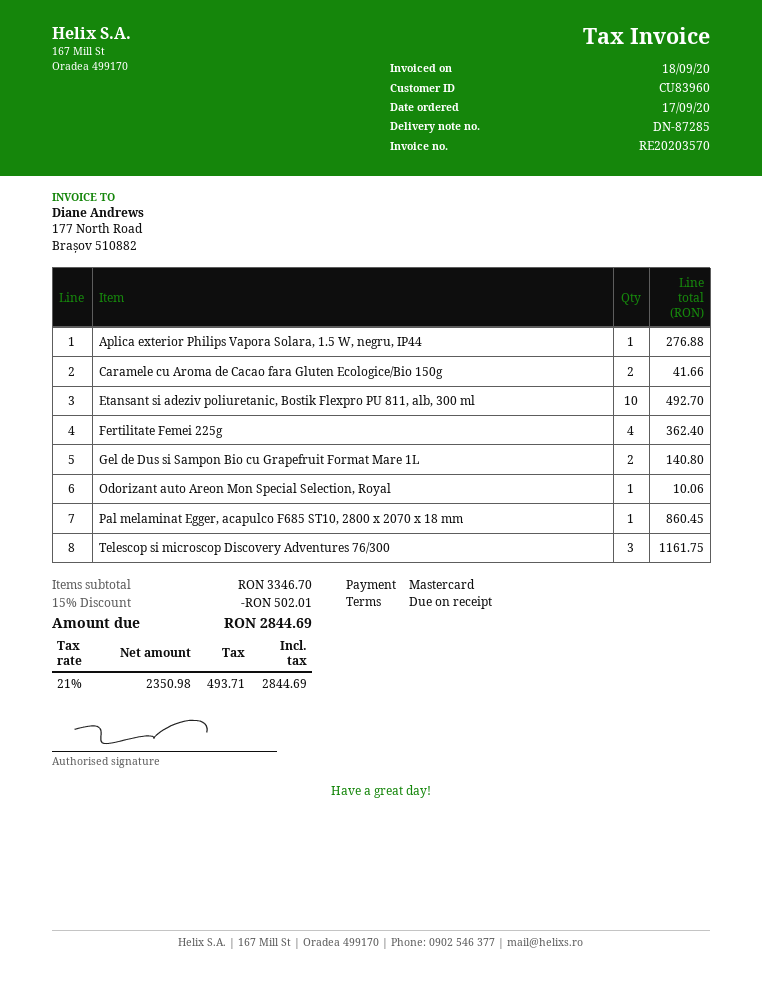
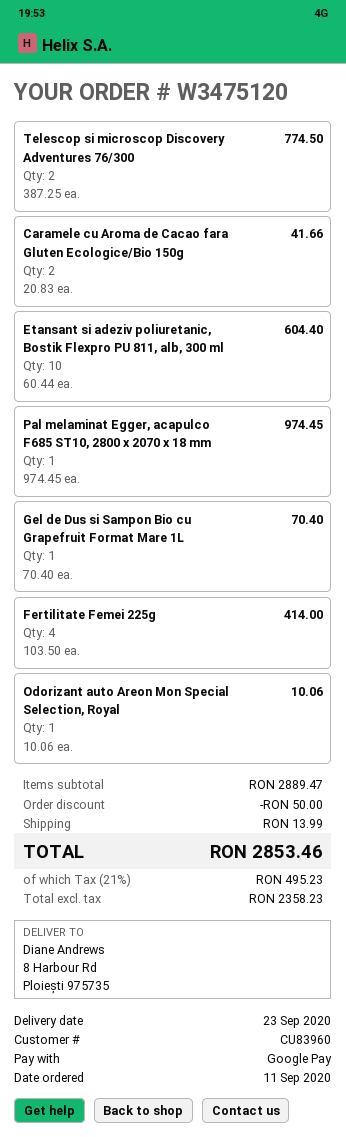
order date: 2020-09-17 -> 2020-09-11
payment method: Mastercard -> Google Pay
Aplica exterior Philips Vapora Solara, 1.5 W, negru, IP44: 1 for 276.88 -> none
Etansant si adeziv poliuretanic, Bostik Flexpro PU 811, alb, 300 ml: 10 for 492.70 -> 10 for 604.40
Fertilitate Femei 225g: 4 for 362.40 -> 4 for 414.00
Gel de Dus si Sampon Bio cu Grapefruit Format Mare 1L: 2 for 140.80 -> 1 for 70.40
Pal melaminat Egger, acapulco F685 ST10, 2800 x 2070 x 18 mm: 1 for 860.45 -> 1 for 974.45
Telescop si microscop Discovery Adventures 76/300: 3 for 1161.75 -> 2 for 774.50
subtotal: 3346.70 -> 2889.47
discount: 502.01 -> 50.00
shipping: none -> 13.99
net: 2350.98 -> 2358.23
tax: 21% = 493.71 -> 21% = 495.23
total: 2844.69 -> 2853.46

